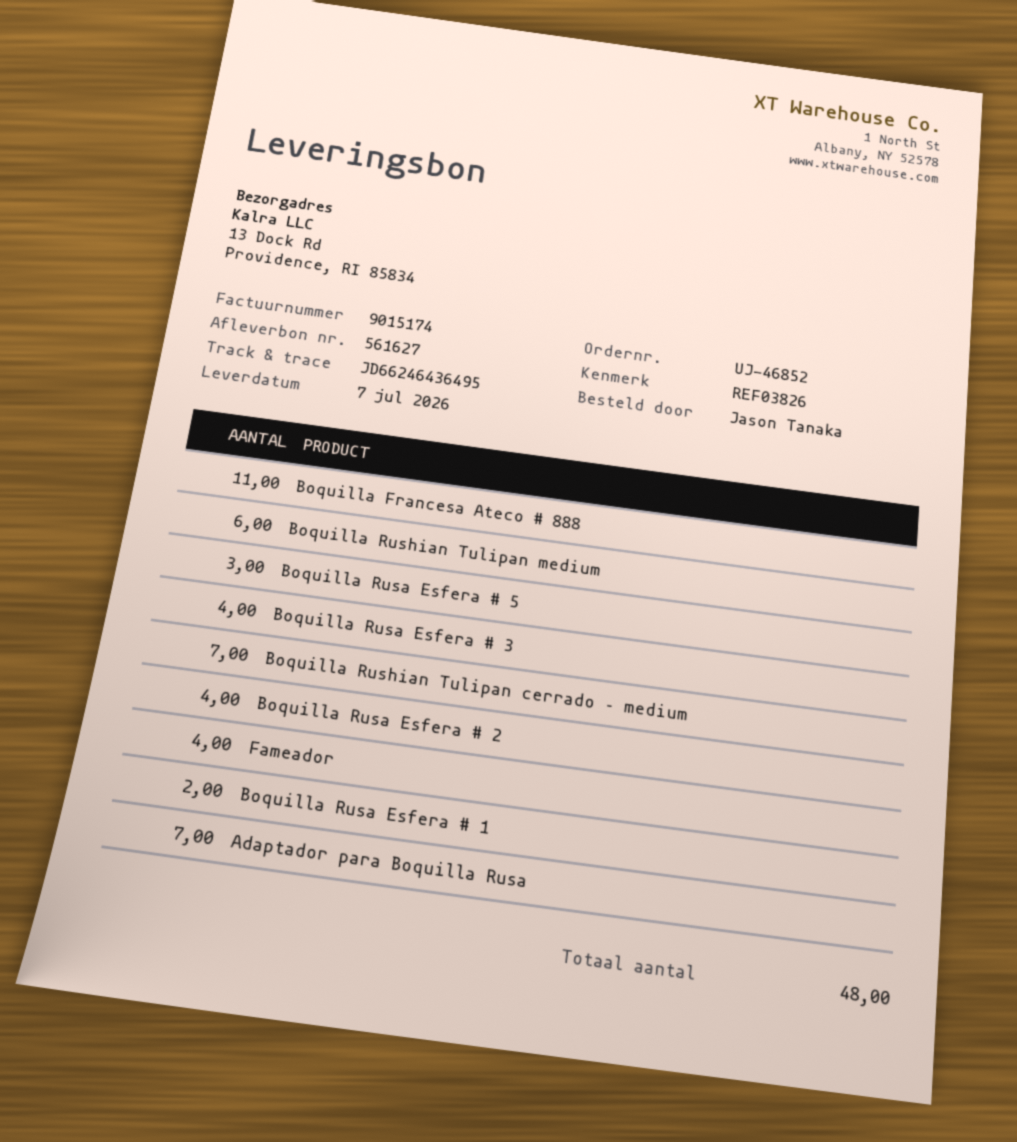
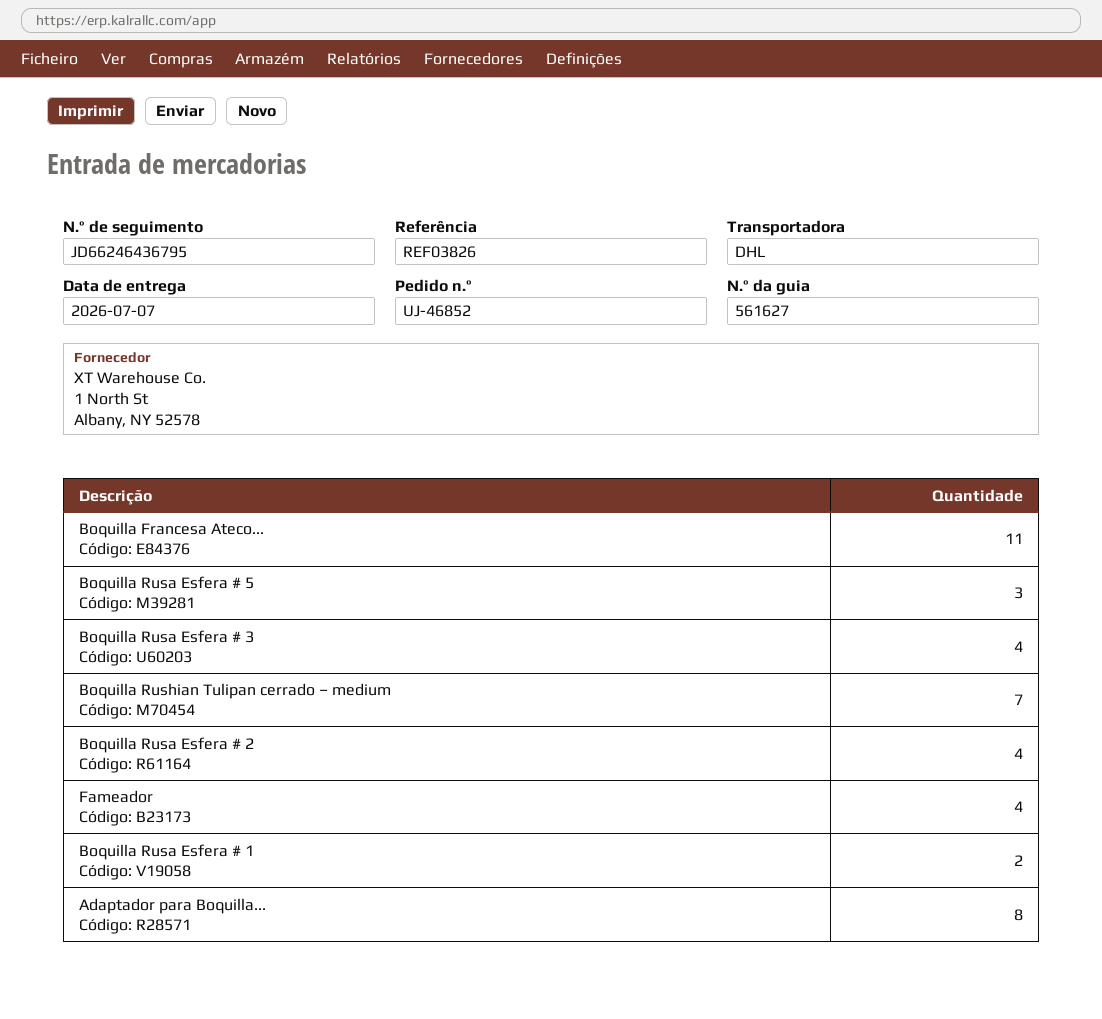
tracking number: JD66246436495 -> JD66246436795
Boquilla Rushian Tulipan medium: 6 -> none
Adaptador para Boquilla Rusa: 7 -> 8

